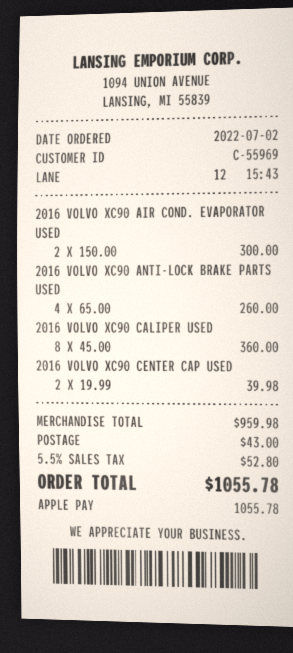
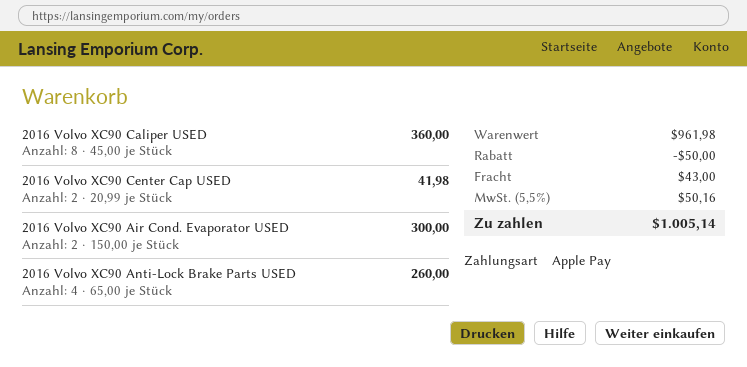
2016 VOLVO XC90 CENTER CAP USED: 2 x 19.99 = 39.98 -> 2 x 20.99 = 41.98
subtotal: 959.98 -> 961.98
discount: none -> 50.00
tax: 5.5% = 52.80 -> 5.5% = 50.16
total: 1055.78 -> 1005.14

